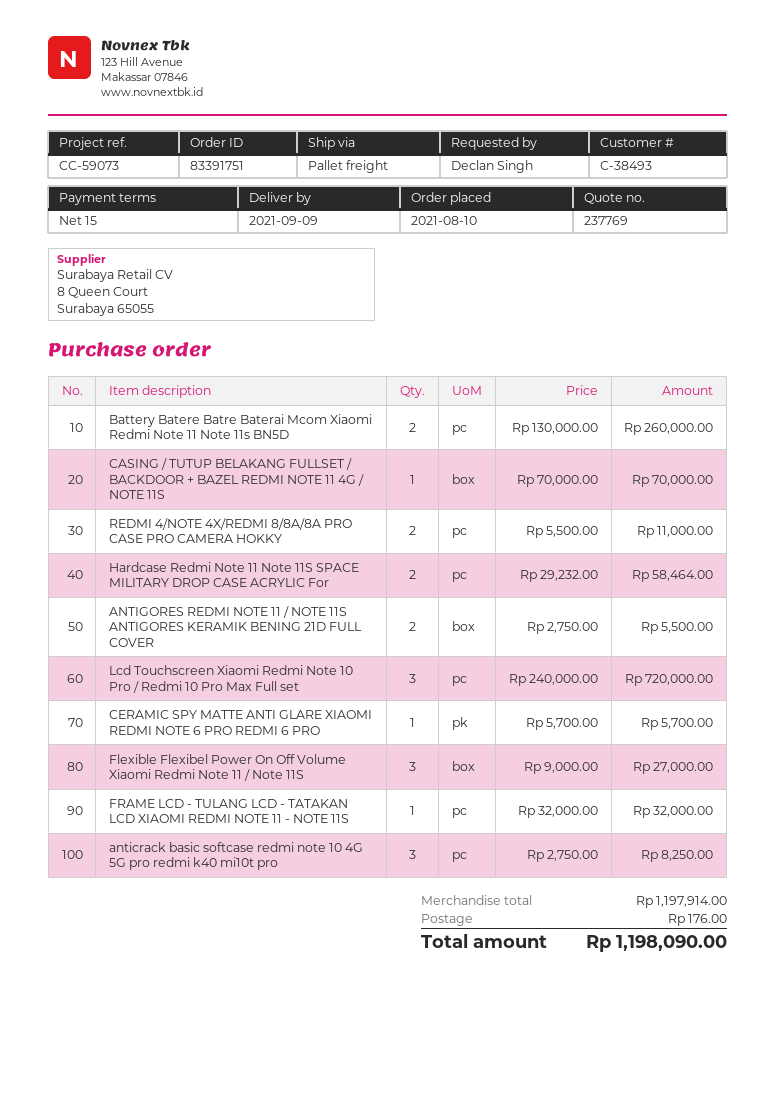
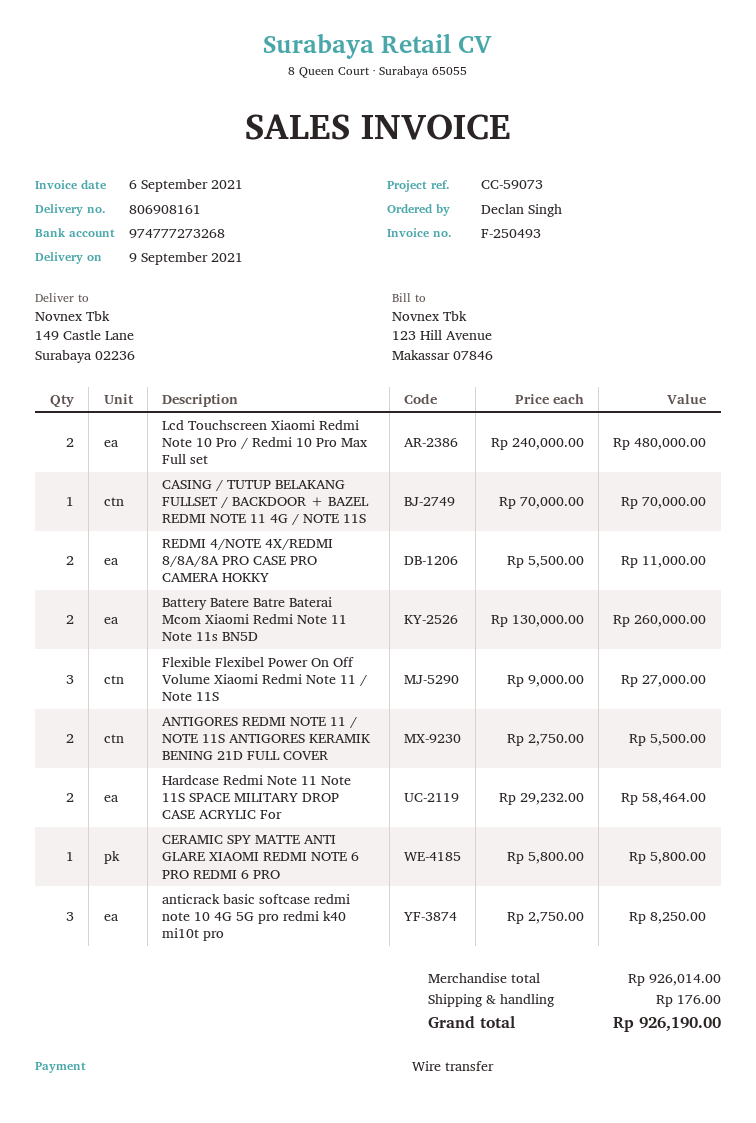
Lcd Touchscreen Xiaomi Redmi Note 10 Pro / Redmi 10 Pro Max Full set: 3 x 240000.00 = 720000.00 -> 2 x 240000.00 = 480000.00
CERAMIC SPY MATTE ANTI GLARE XIAOMI REDMI NOTE 6 PRO REDMI 6 PRO: 1 x 5700.00 = 5700.00 -> 1 x 5800.00 = 5800.00
FRAME LCD - TULANG LCD - TATAKAN LCD XIAOMI REDMI NOTE 11 - NOTE 11S: 1 x 32000.00 = 32000.00 -> none
subtotal: 1197914.00 -> 926014.00
total: 1198090.00 -> 926190.00

